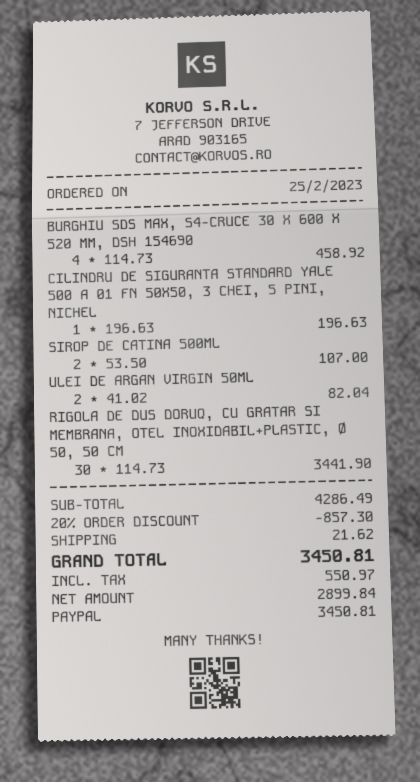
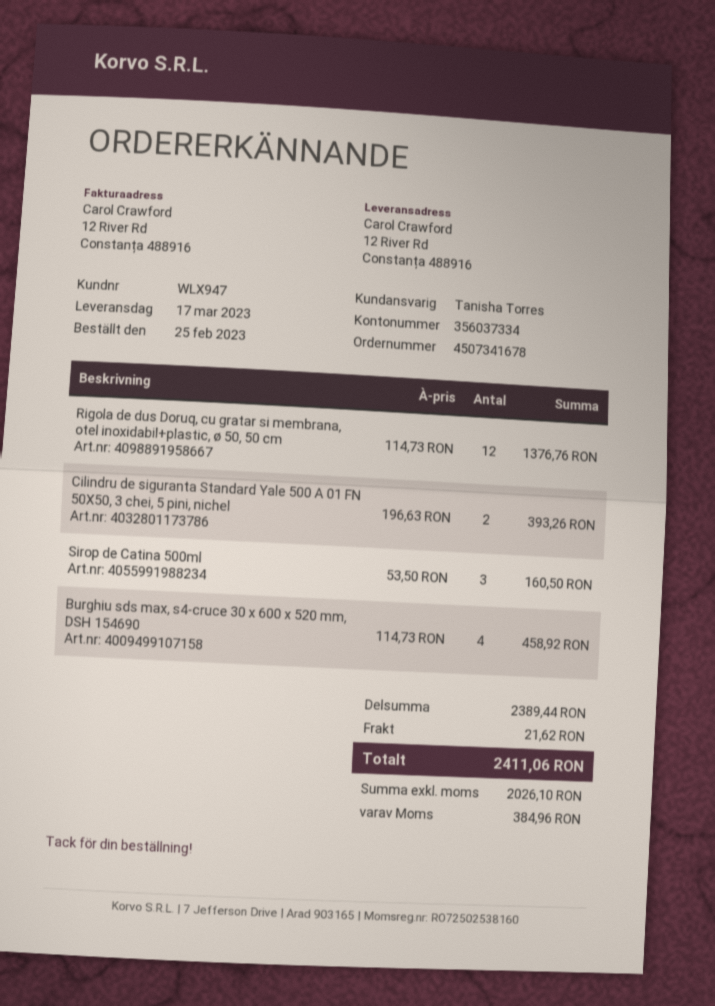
CILINDRU DE SIGURANTA STANDARD YALE 500 A 01 FN 50X50, 3 CHEI, 5 PINI, NICHEL: 1 x 196.63 = 196.63 -> 2 x 196.63 = 393.26
SIROP DE CATINA 500ML: 2 x 53.50 = 107.00 -> 3 x 53.50 = 160.50
ULEI DE ARGAN VIRGIN 50ML: 2 x 41.02 = 82.04 -> none
RIGOLA DE DUS DORUQ, CU GRATAR SI MEMBRANA, OTEL INOXIDABIL+PLASTIC, Ø 50, 50 CM: 30 x 114.73 = 3441.90 -> 12 x 114.73 = 1376.76
subtotal: 4286.49 -> 2389.44
discount: 20% = 857.30 -> none
net: 2899.84 -> 2026.10
tax: 550.97 -> 384.96
total: 3450.81 -> 2411.06

